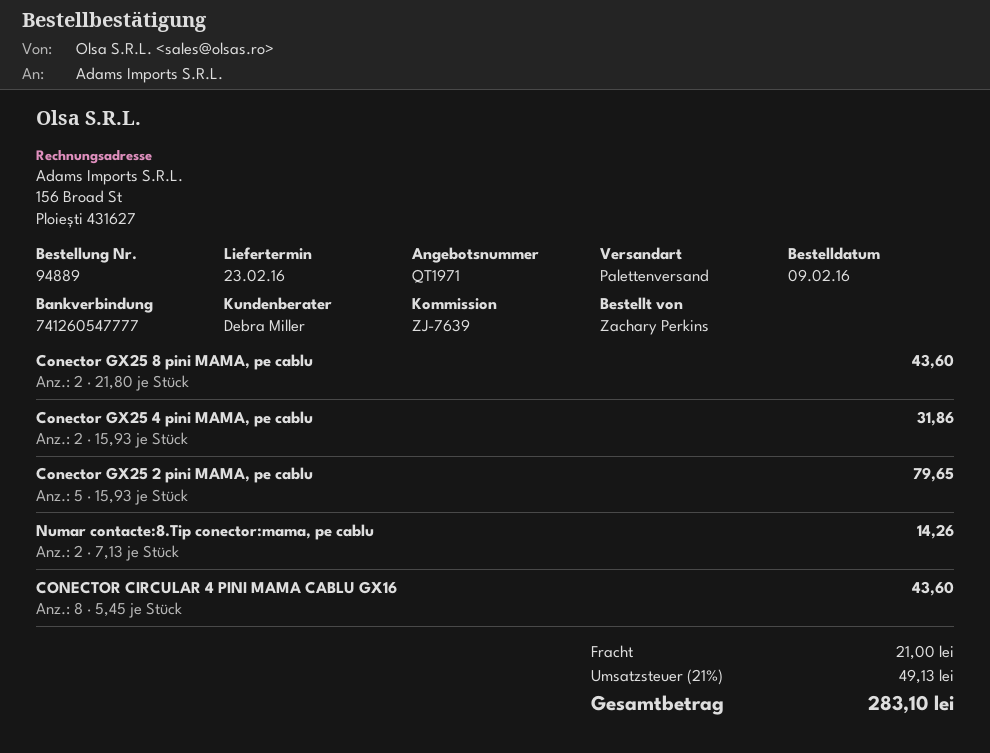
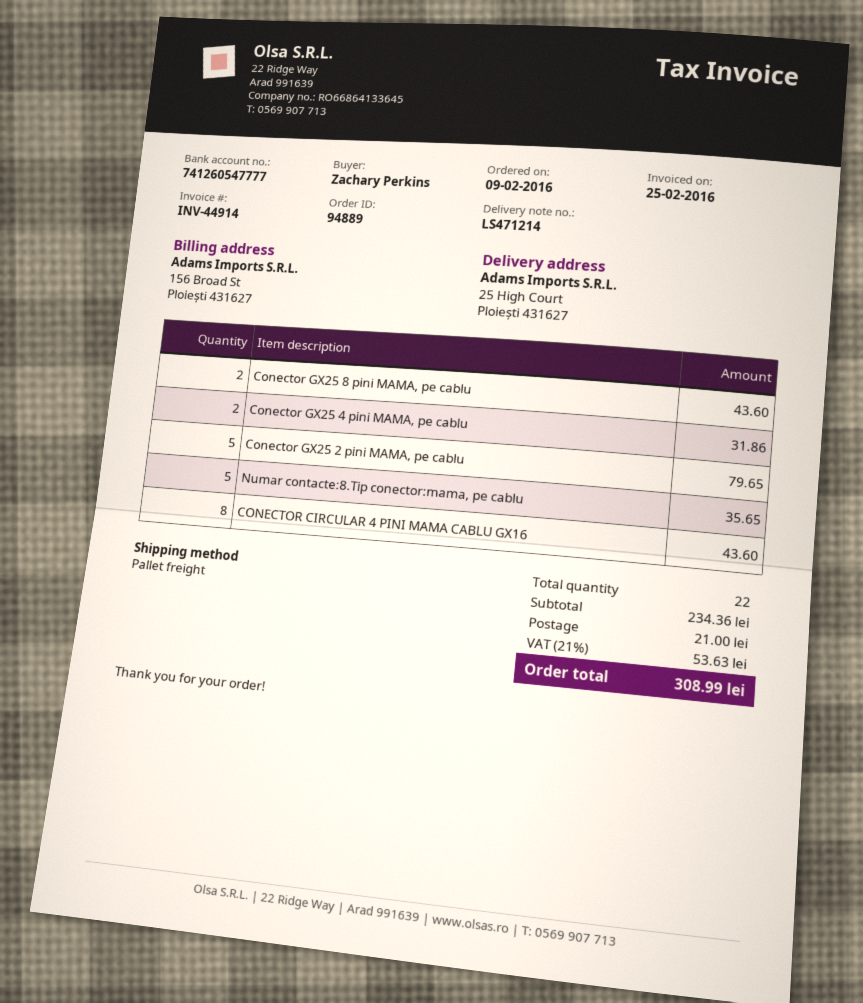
Numar contacte:8.Tip conector:mama, pe cablu: 2 for 14.26 -> 5 for 35.65
tax: 21% = 49.13 -> 21% = 53.63
total: 283.10 -> 308.99

